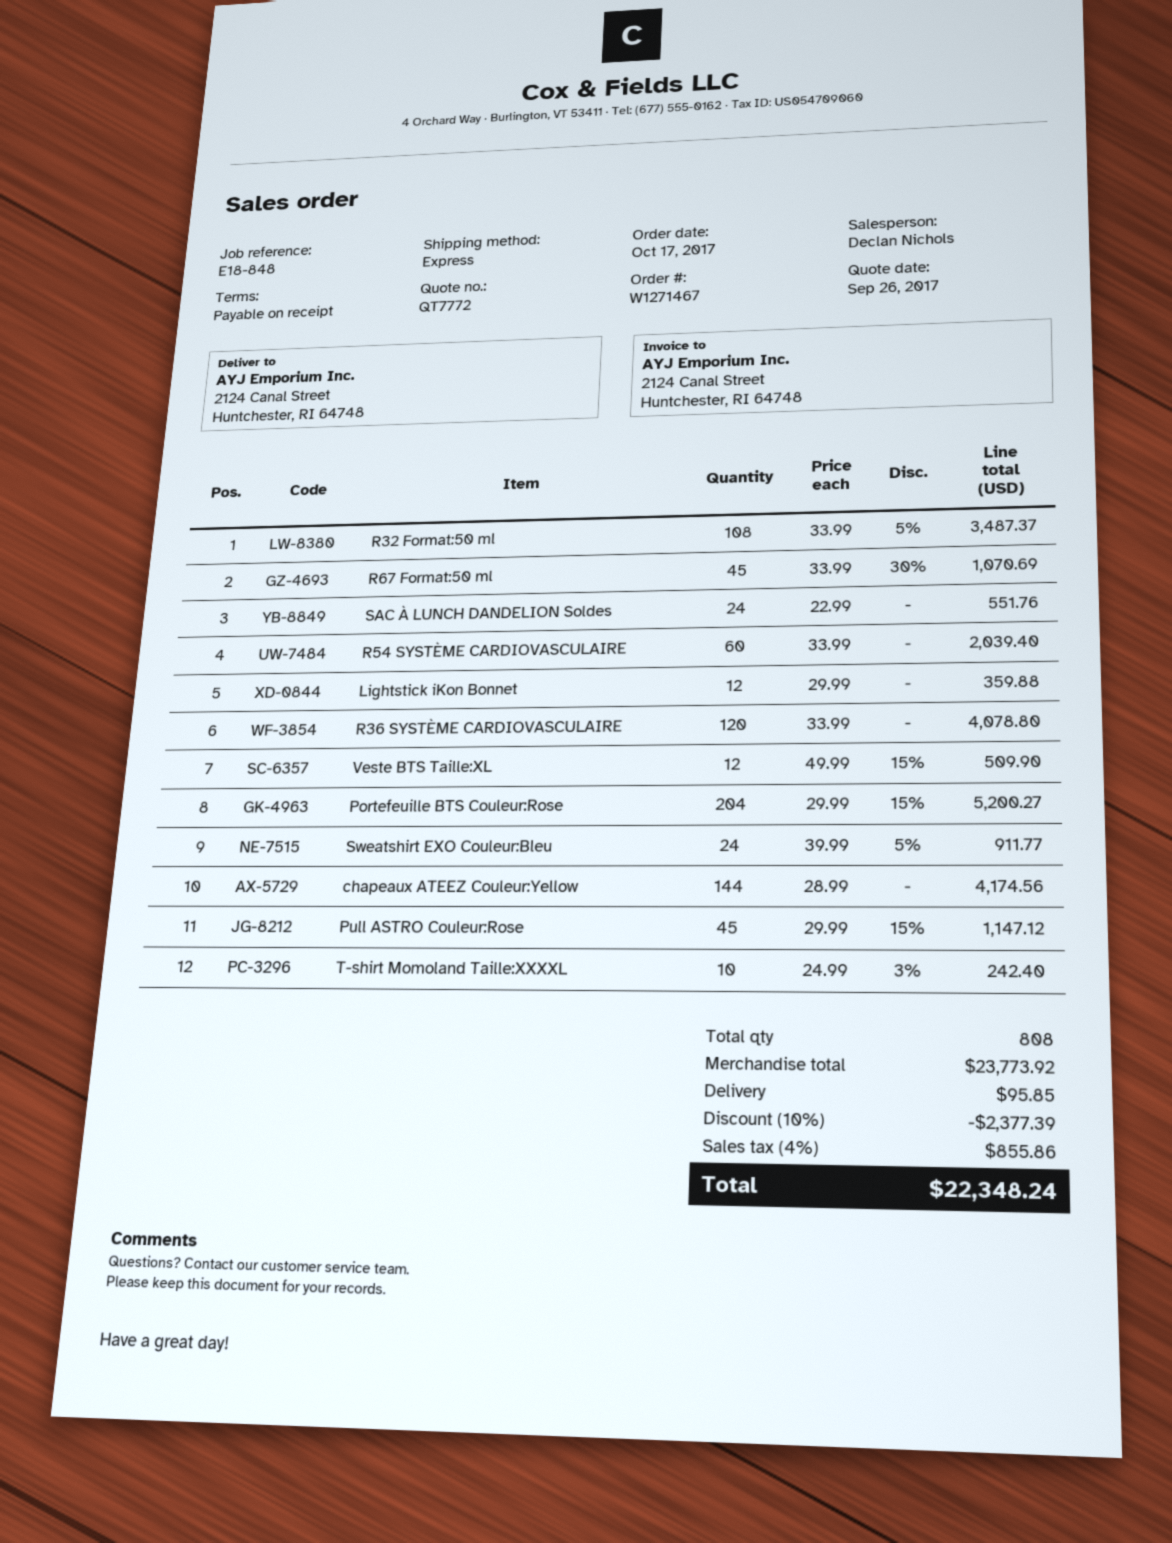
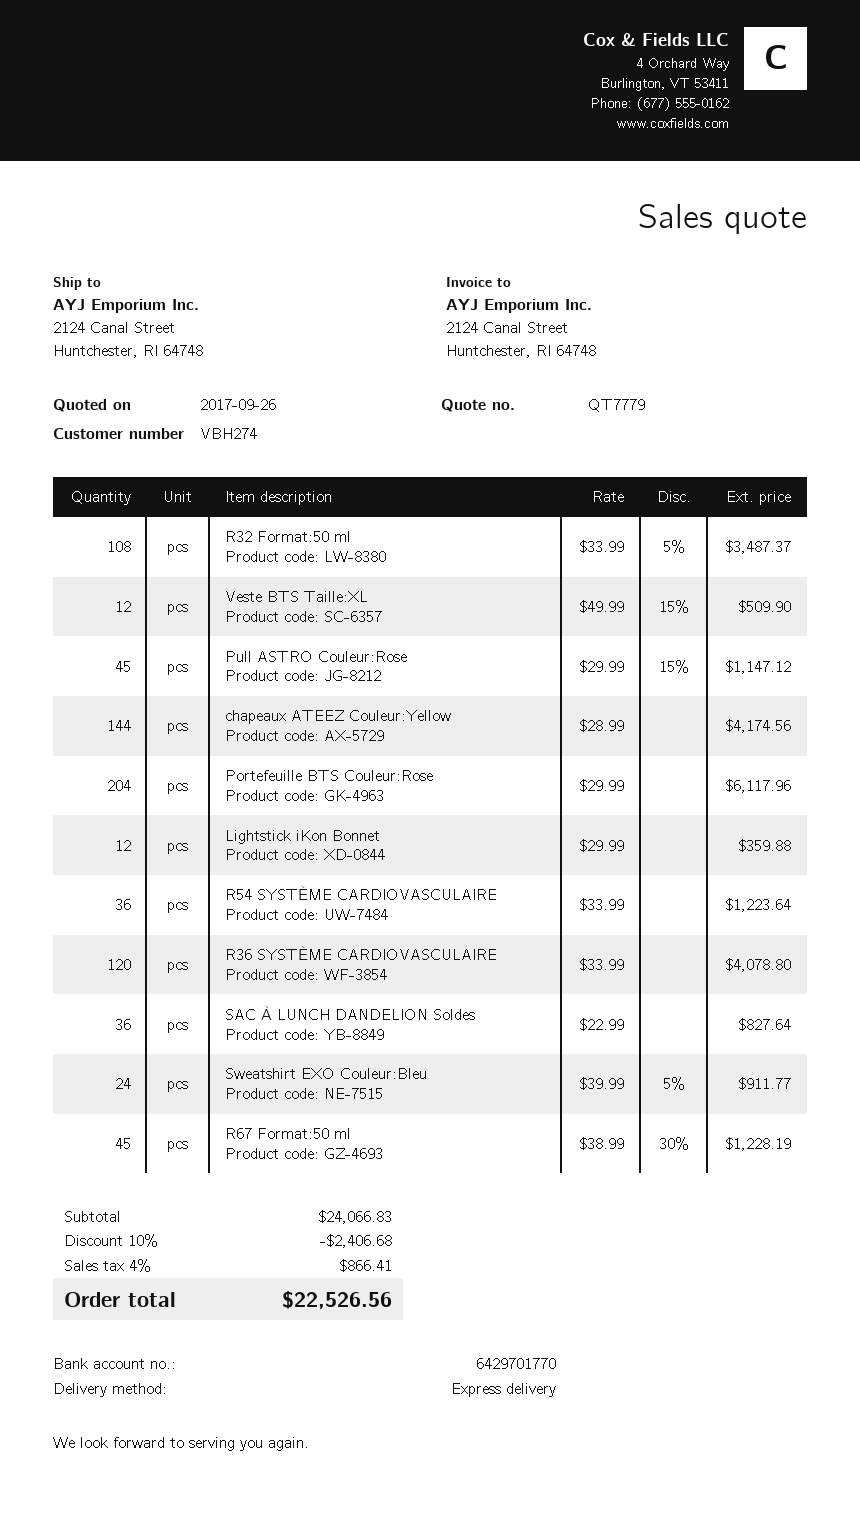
quote number: QT7772 -> QT7779
R67 Format:50 ml: 45 x 33.99 - 30% = 1070.69 -> 45 x 38.99 - 30% = 1228.19
SAC À LUNCH DANDELION Soldes: 24 x 22.99 = 551.76 -> 36 x 22.99 = 827.64
R54 SYSTÈME CARDIOVASCULAIRE: 60 x 33.99 = 2039.40 -> 36 x 33.99 = 1223.64
Portefeuille BTS Couleur:Rose: 204 x 29.99 - 15% = 5200.27 -> 204 x 29.99 = 6117.96
T-shirt Momoland Taille:XXXXL: 10 x 24.99 - 3% = 242.40 -> none
subtotal: 23773.92 -> 24066.83
discount: 10% = 2377.39 -> 10% = 2406.68
shipping: 95.85 -> none
tax: 4% = 855.86 -> 4% = 866.41
total: 22348.24 -> 22526.56

